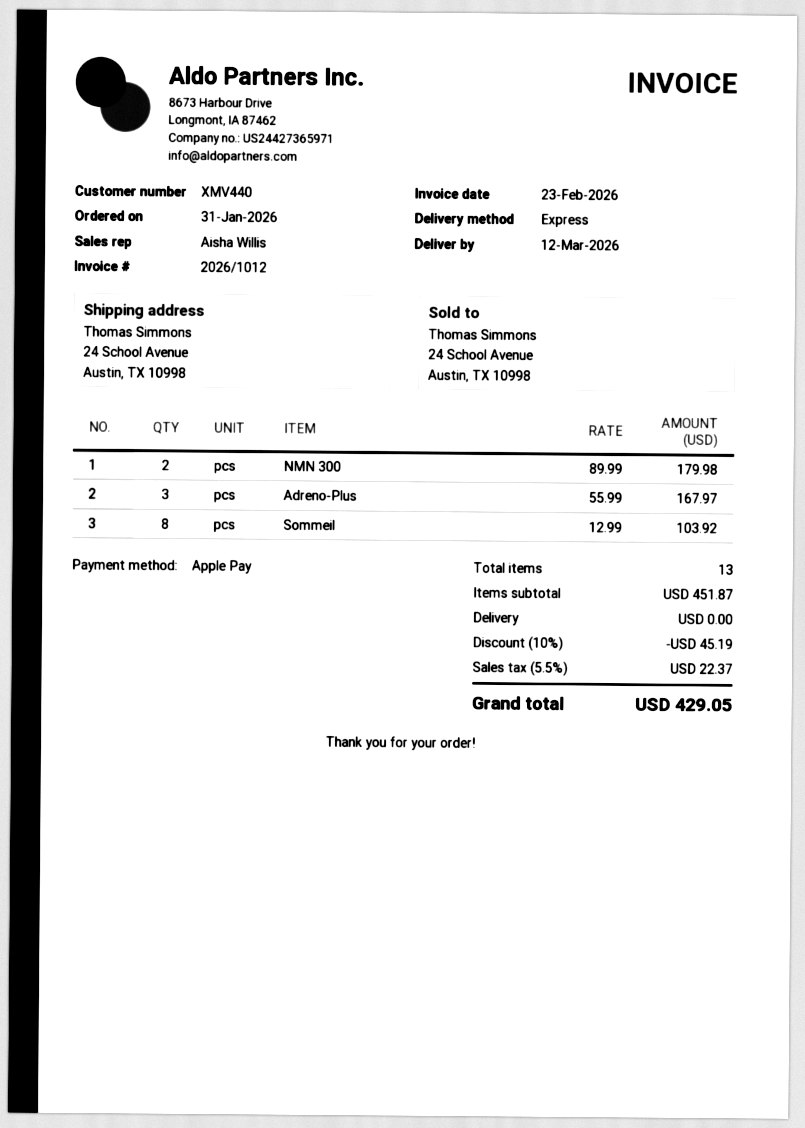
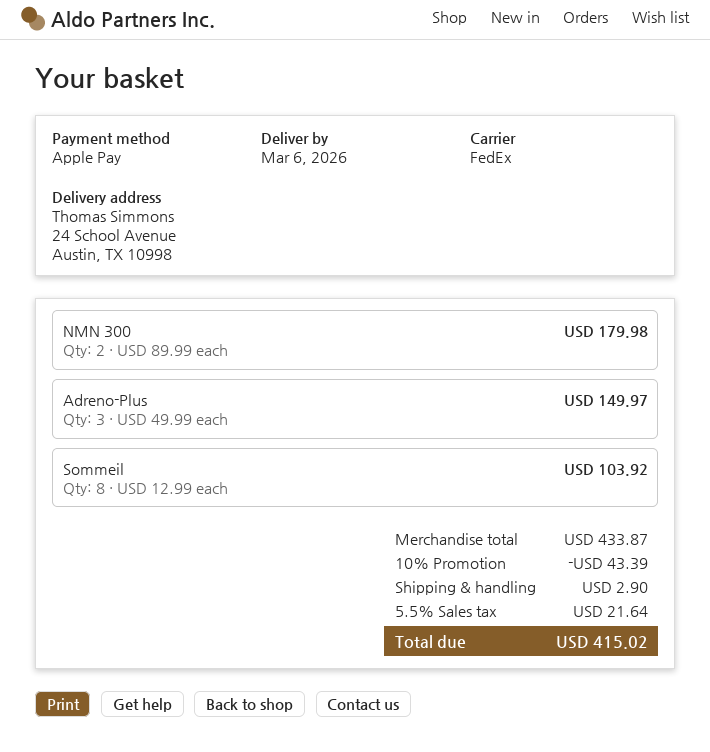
delivery date: 2026-03-12 -> 2026-03-06
shipping method: express -> FedEx
Adreno-Plus: 3 x 55.99 = 167.97 -> 3 x 49.99 = 149.97
subtotal: 451.87 -> 433.87
discount: 10% = 45.19 -> 10% = 43.39
shipping: 0.00 -> 2.90
tax: 5.5% = 22.37 -> 5.5% = 21.64
total: 429.05 -> 415.02

